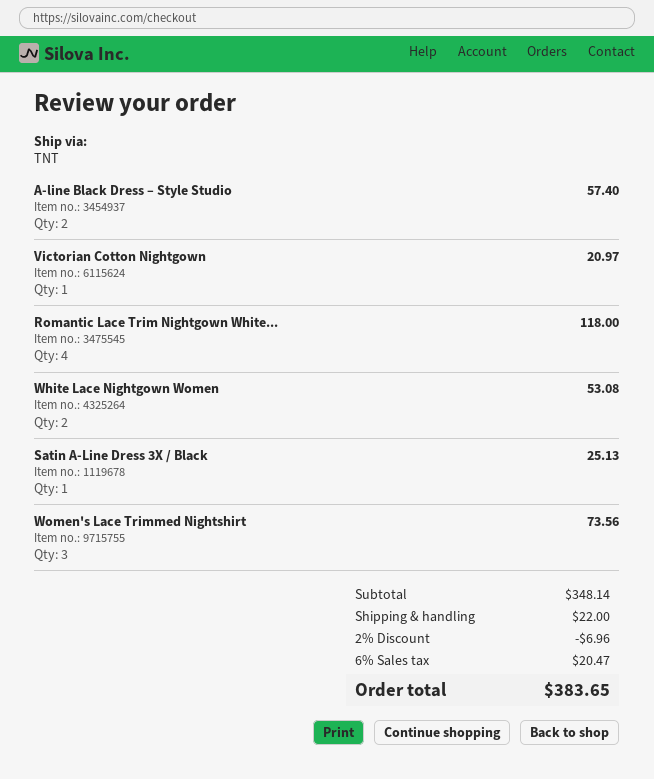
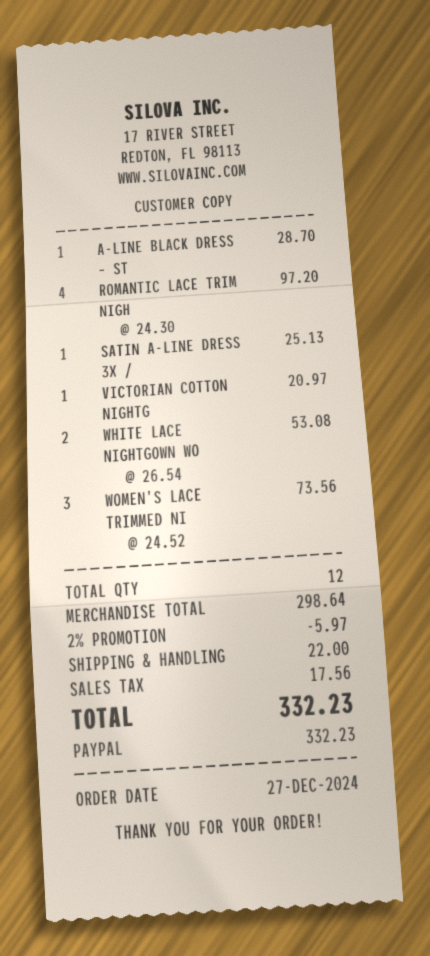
A-line Black Dress – Style Studio: 2 for 57.40 -> 1 for 28.70
Romantic Lace Trim Nightgown White...: 4 for 118.00 -> 4 for 97.20
subtotal: 348.14 -> 298.64
discount: 2% = 6.96 -> 2% = 5.97
tax: 20.47 -> 17.56
total: 383.65 -> 332.23

